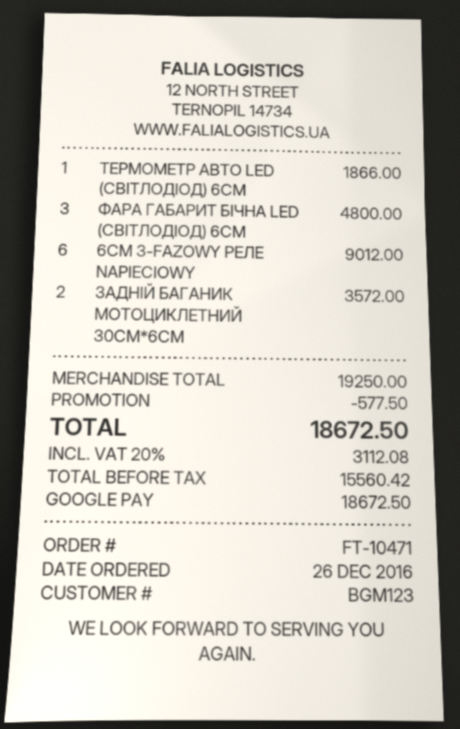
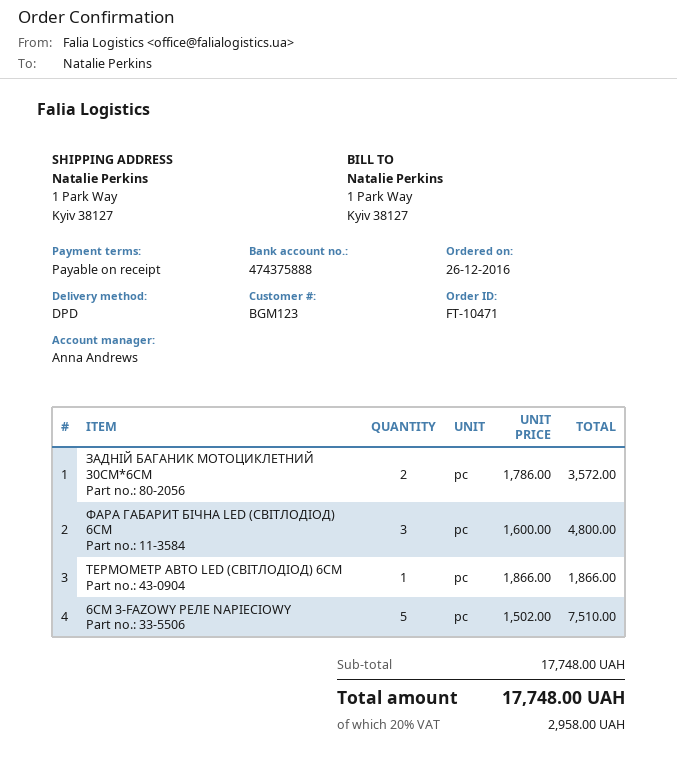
6CM 3-FAZOWY РЕЛЕ NAPIECIOWY: 6 for 9012.00 -> 5 for 7510.00
subtotal: 19250.00 -> 17748.00
discount: 577.50 -> none
tax: 20% = 3112.08 -> 20% = 2958.00
total: 18672.50 -> 17748.00

